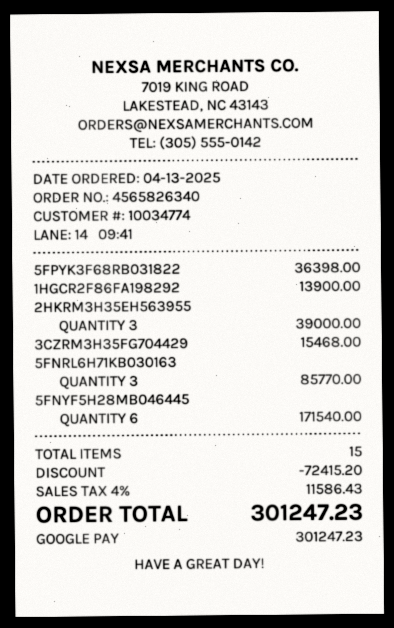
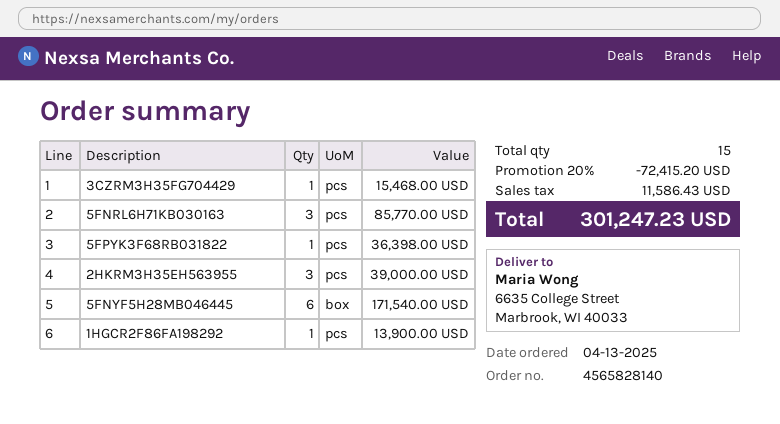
order number: 4565826340 -> 4565828140

